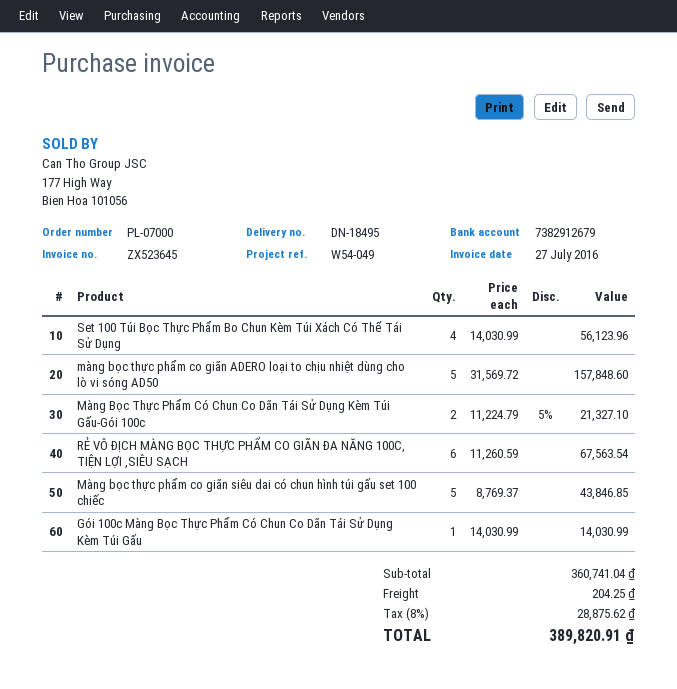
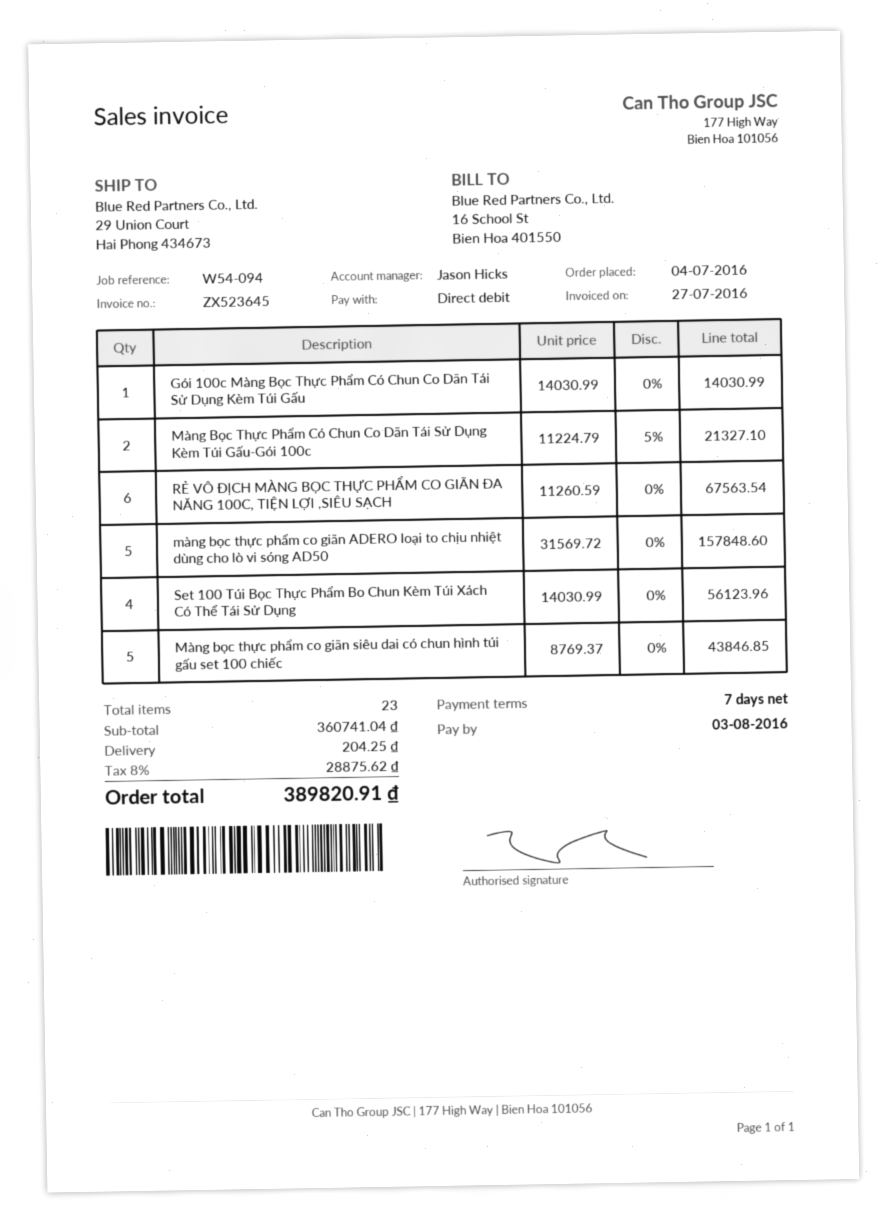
reference: W54-049 -> W54-094

